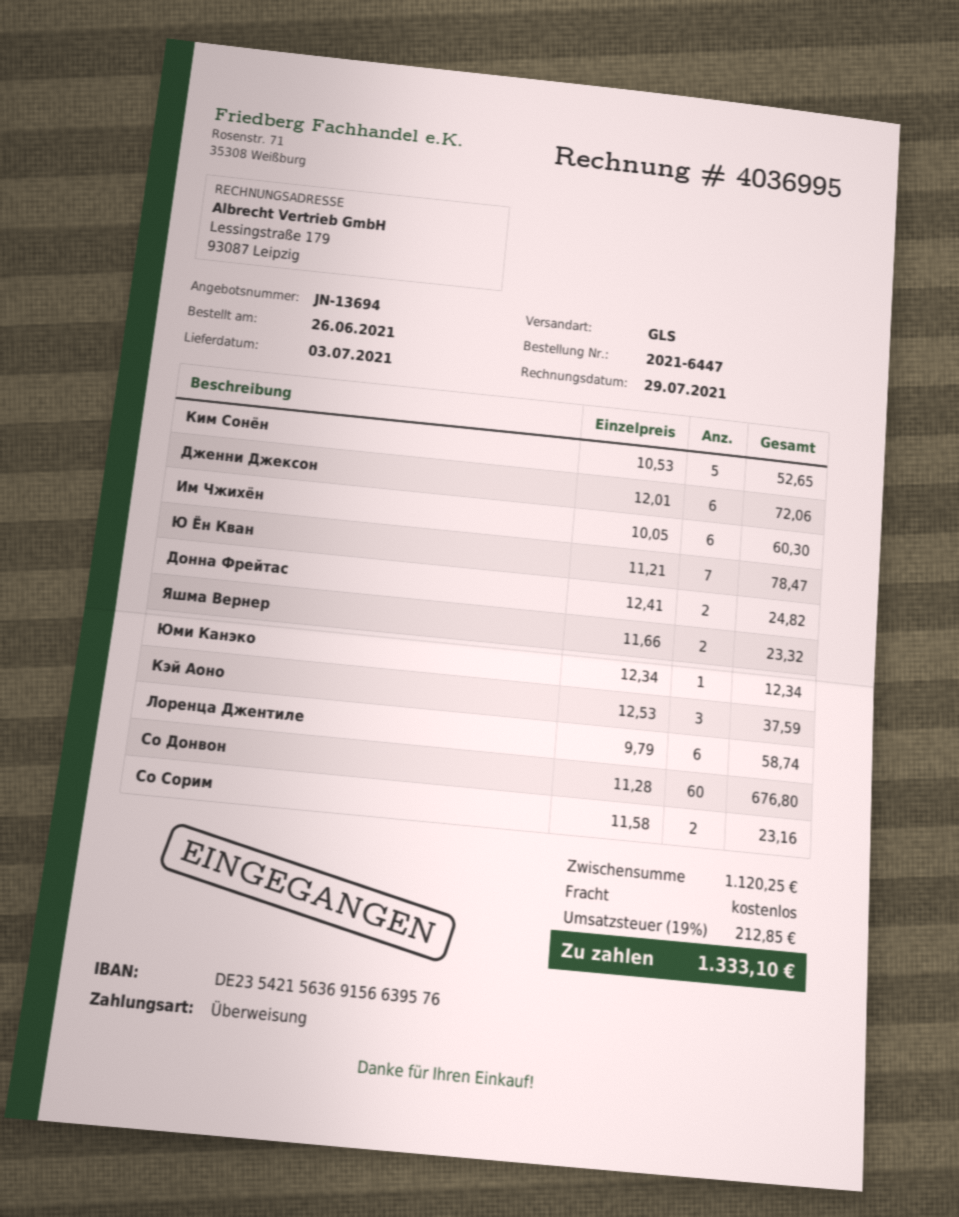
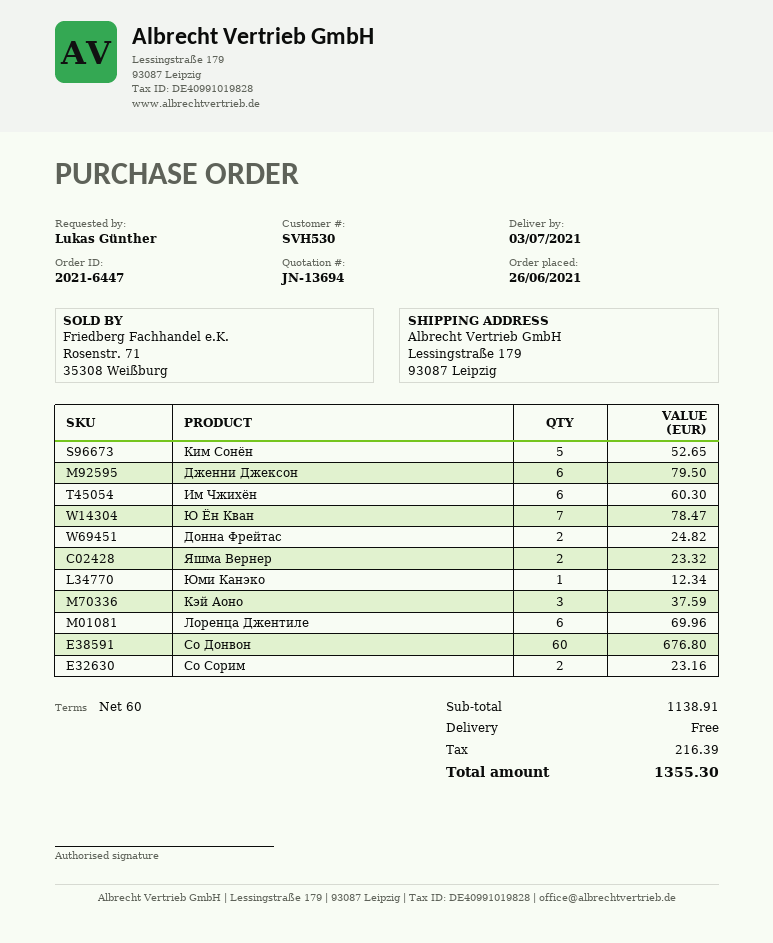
Дженни Джексон: 6 for 72.06 -> 6 for 79.50
Лоренца Джентиле: 6 for 58.74 -> 6 for 69.96
subtotal: 1120.25 -> 1138.91
tax: 212.85 -> 216.39
total: 1333.10 -> 1355.30

